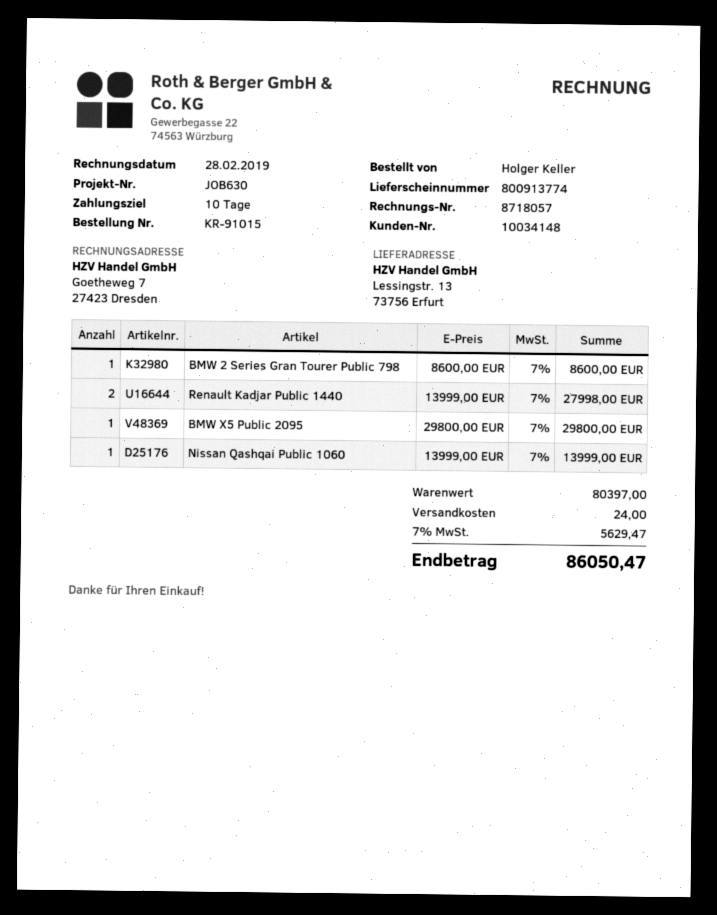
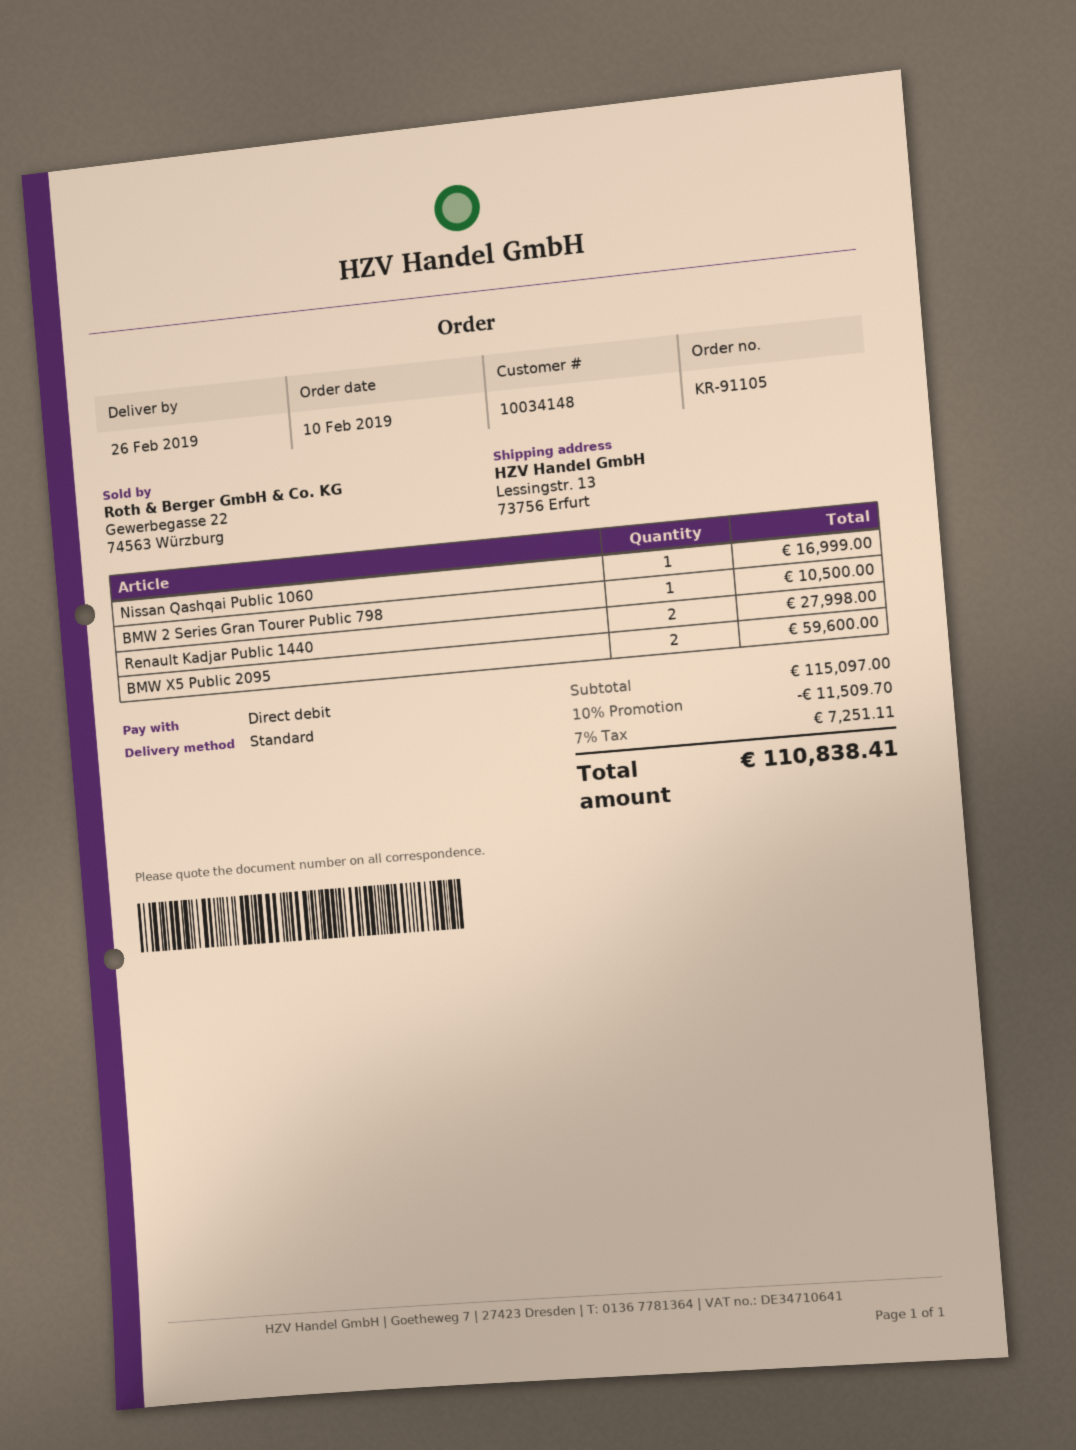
order number: KR-91015 -> KR-91105
BMW 2 Series Gran Tourer Public 798: 1 for 8600.00 -> 1 for 10500.00
BMW X5 Public 2095: 1 for 29800.00 -> 2 for 59600.00
Nissan Qashqai Public 1060: 1 for 13999.00 -> 1 for 16999.00
subtotal: 80397.00 -> 115097.00
discount: none -> 10% = 11509.70
shipping: 24.00 -> none
tax: 7% = 5629.47 -> 7% = 7251.11
total: 86050.47 -> 110838.41

